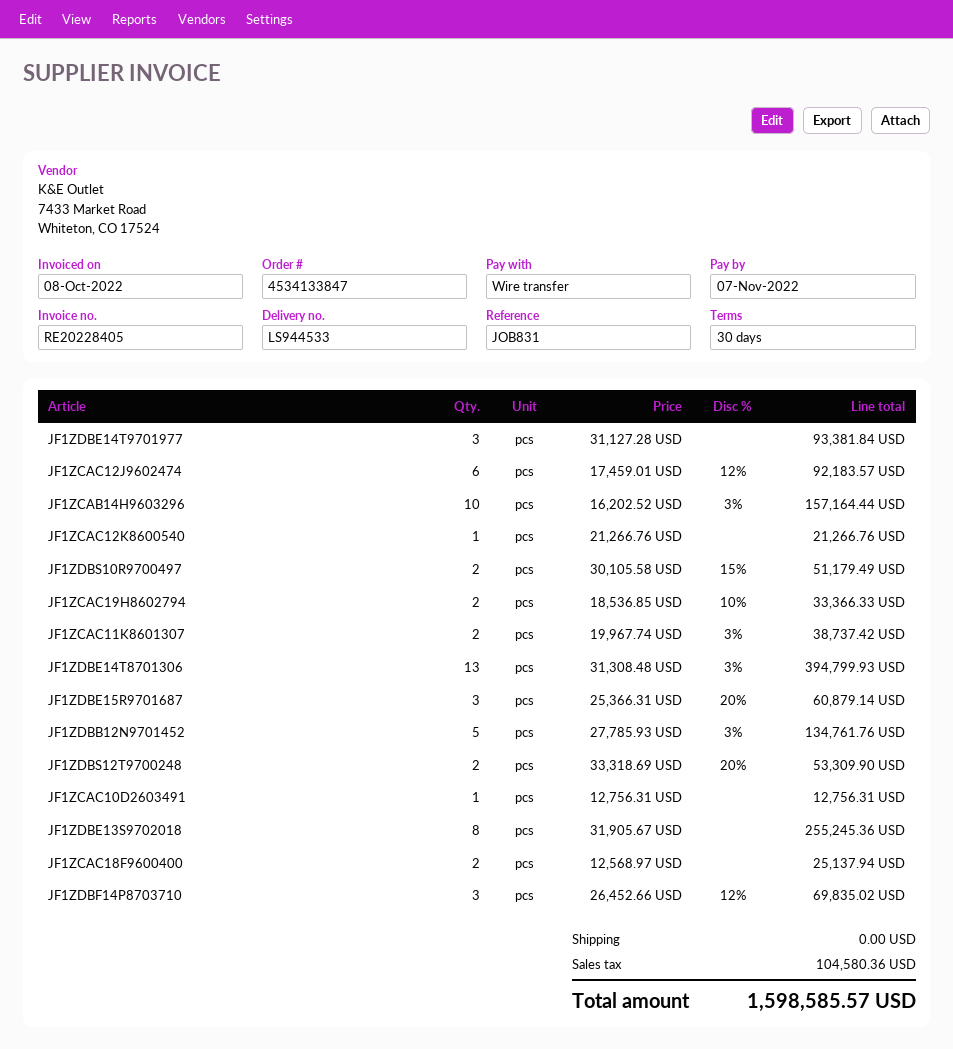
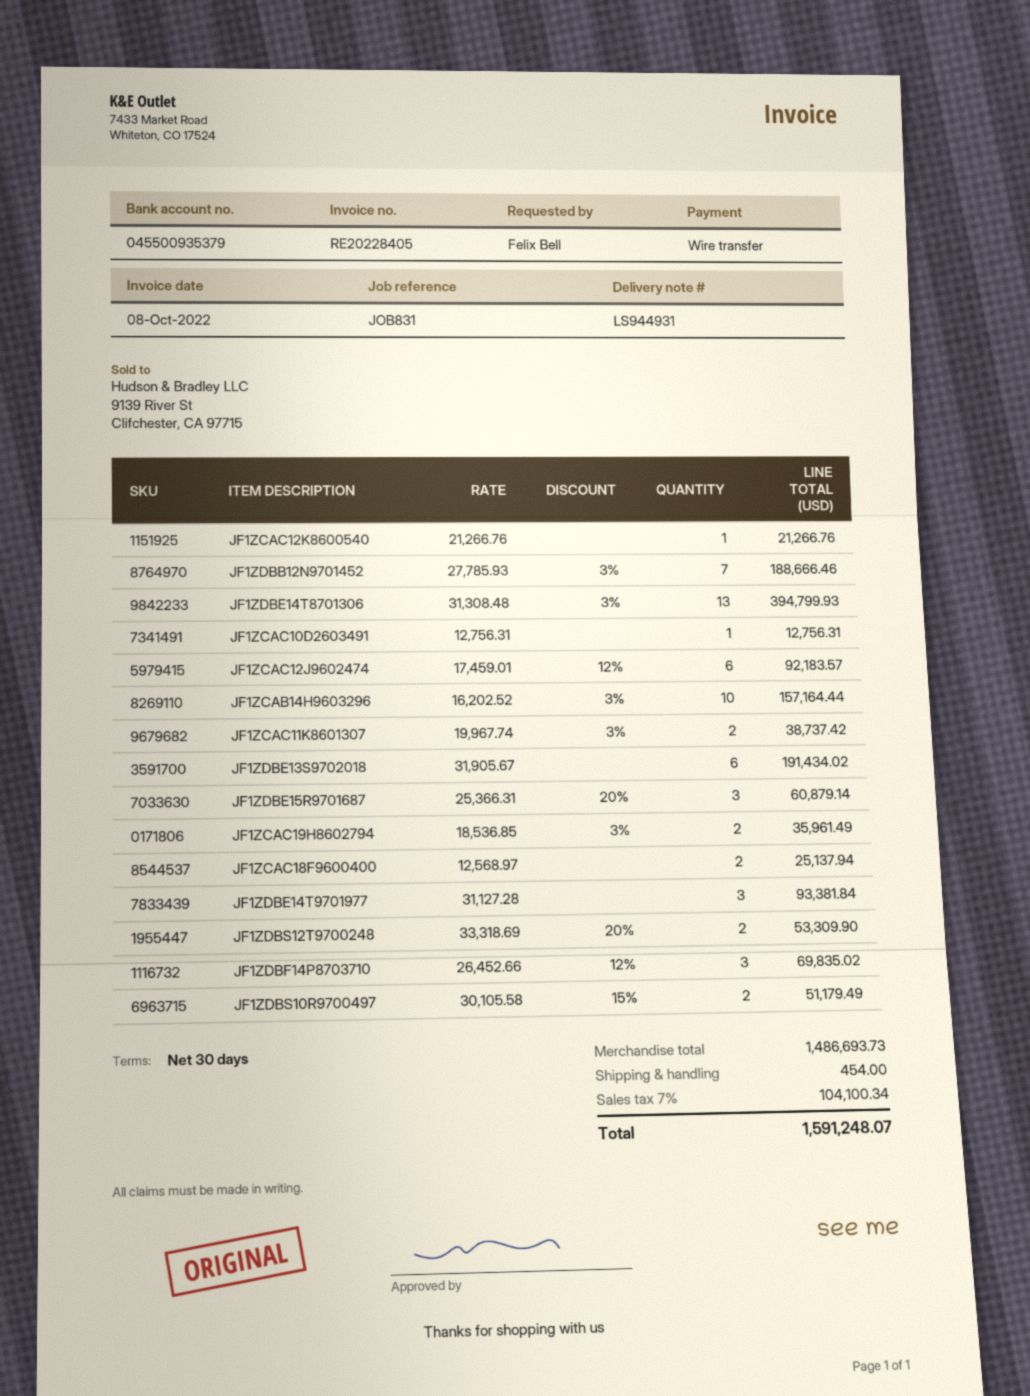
delivery note number: LS944533 -> LS944931
JF1ZCAC19H8602794: 2 x 18536.85 - 10% = 33366.33 -> 2 x 18536.85 - 3% = 35961.49
JF1ZDBB12N9701452: 5 x 27785.93 - 3% = 134761.76 -> 7 x 27785.93 - 3% = 188666.46
JF1ZDBE13S9702018: 8 x 31905.67 = 255245.36 -> 6 x 31905.67 = 191434.02
shipping: 0.00 -> 454.00
tax: 104580.36 -> 104100.34
total: 1598585.57 -> 1591248.07

